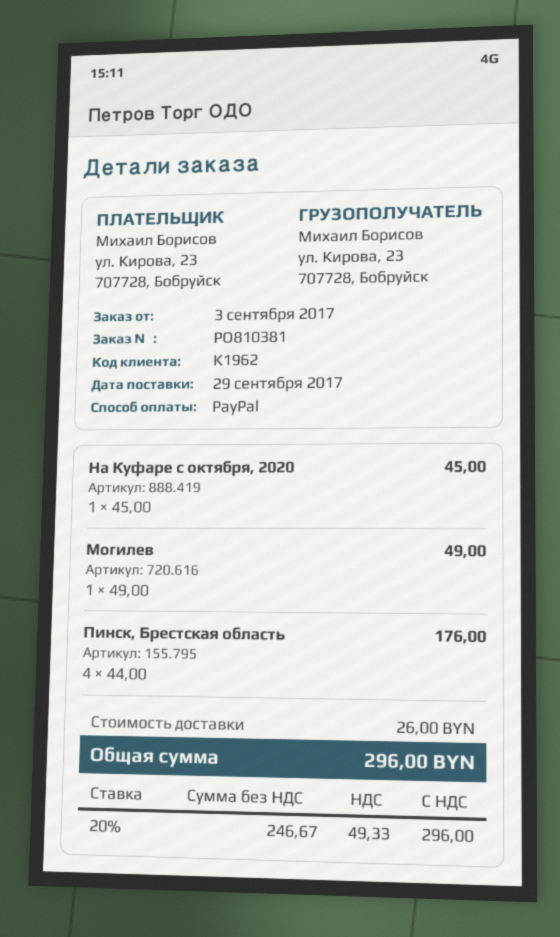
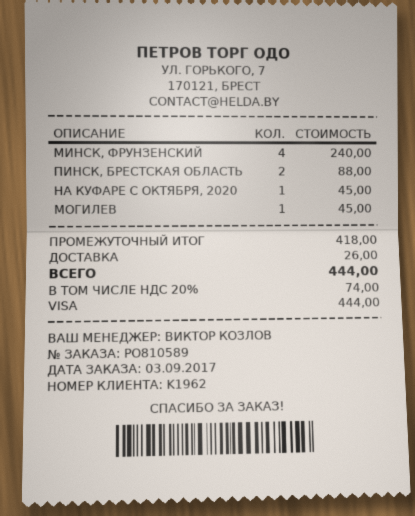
order number: PO810381 -> PO810589
payment method: PayPal -> Visa
Могилев: 1 for 49.00 -> 1 for 45.00
Пинск, Брестская область: 4 for 176.00 -> 2 for 88.00
МИНСК, ФРУНЗЕНСКИЙ: none -> 4 for 240.00
tax: 20% = 49.33 -> 20% = 74.00
total: 296.00 -> 444.00

